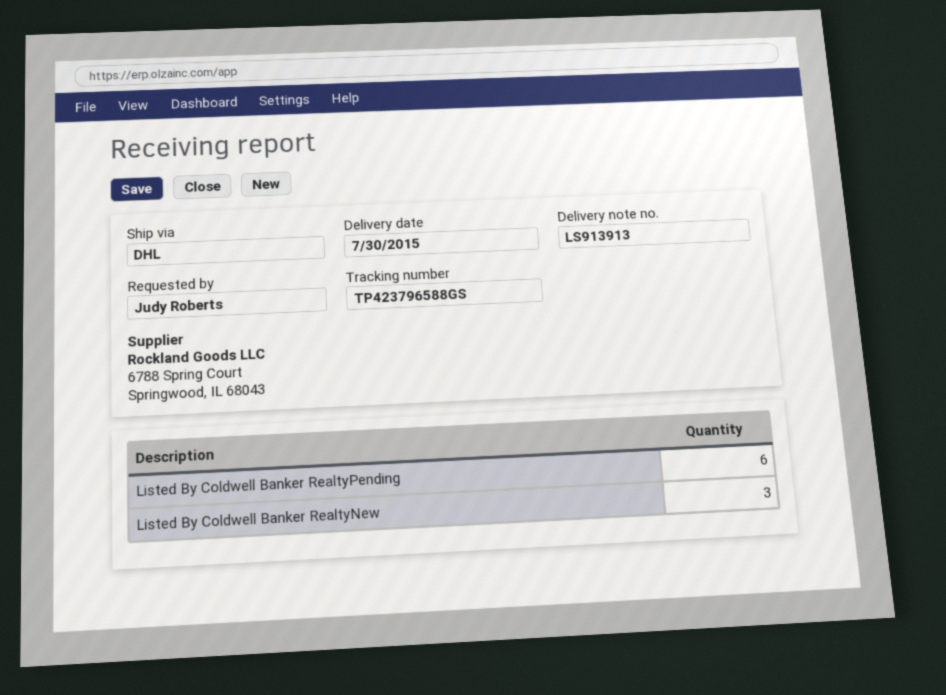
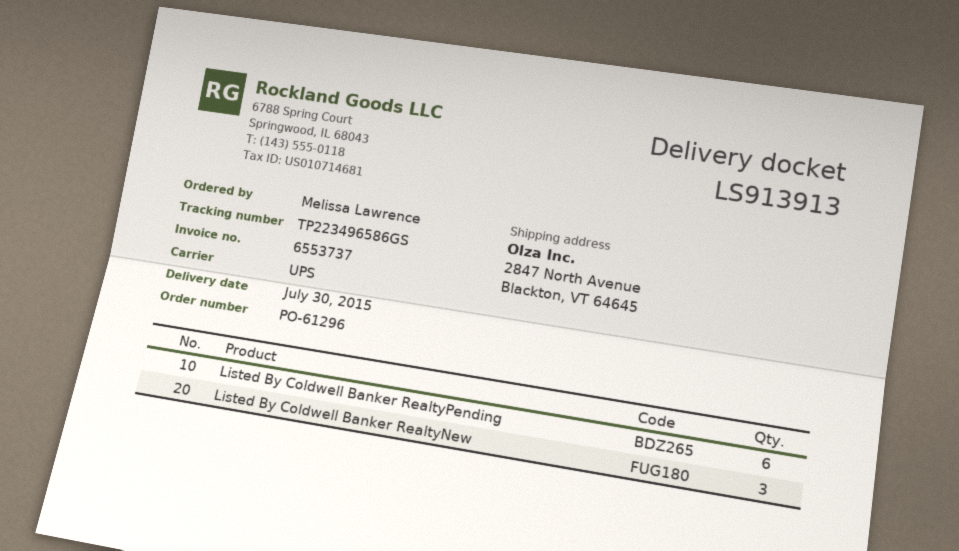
ordered by: Judy Roberts -> Melissa Lawrence
shipping method: DHL -> UPS
tracking number: TP423796588GS -> TP223496586GS

